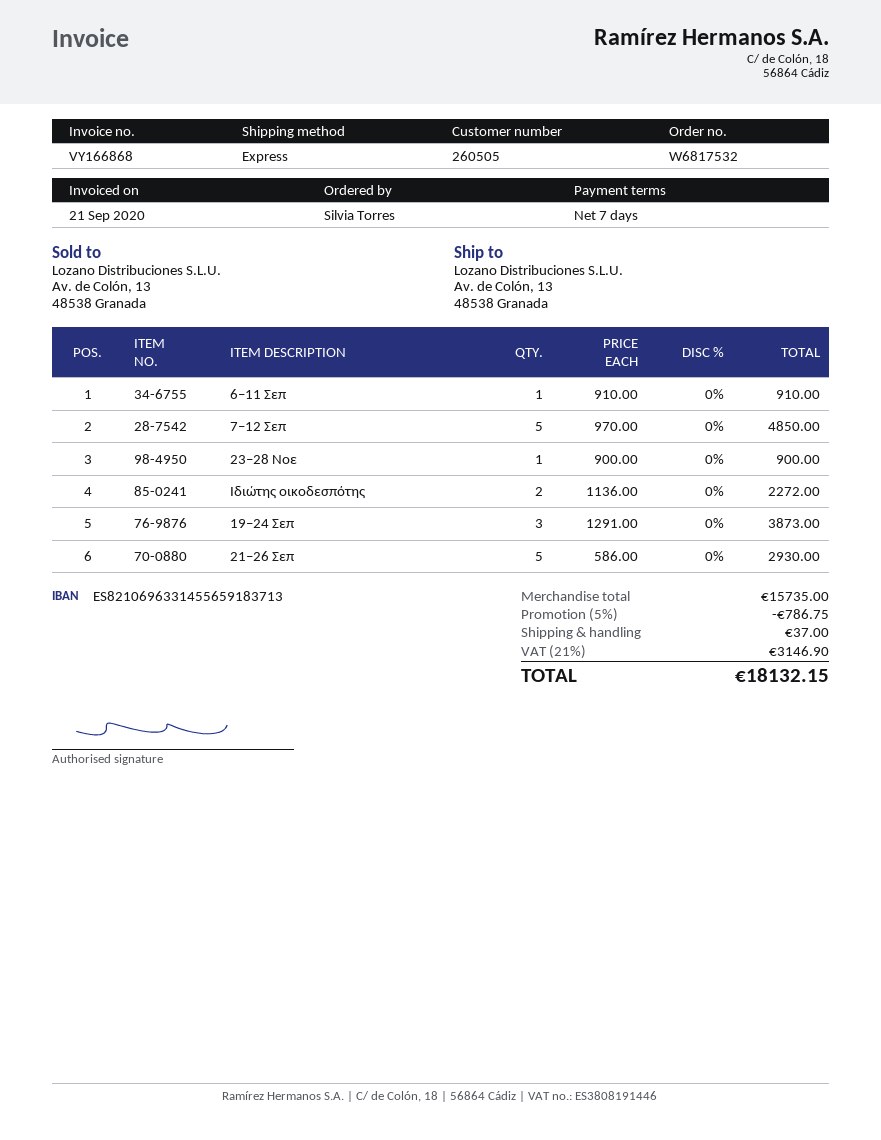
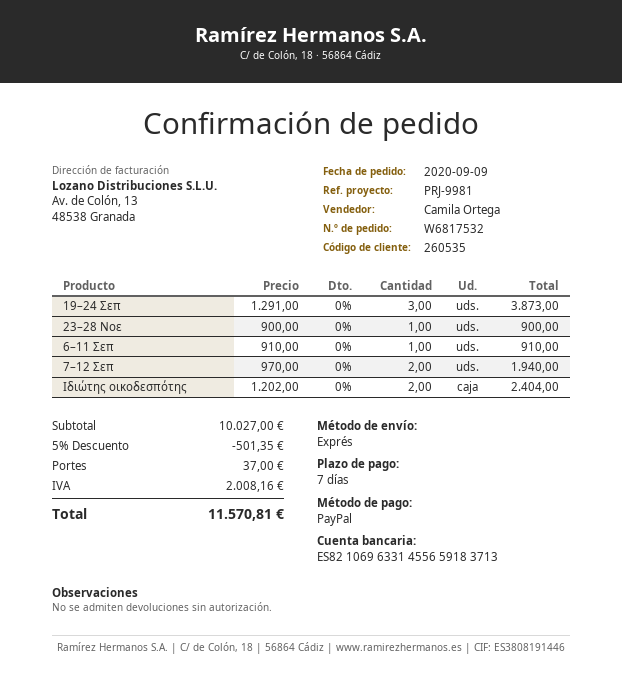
customer number: 260505 -> 260535
7–12 Σεπ: 5 x 970.00 = 4850.00 -> 2 x 970.00 = 1940.00
Ιδιώτης οικοδεσπότης: 2 x 1136.00 = 2272.00 -> 2 x 1202.00 = 2404.00
21–26 Σεπ: 5 x 586.00 = 2930.00 -> none
subtotal: 15735.00 -> 10027.00
discount: 5% = 786.75 -> 5% = 501.35
tax: 3146.90 -> 2008.16
total: 18132.15 -> 11570.81

